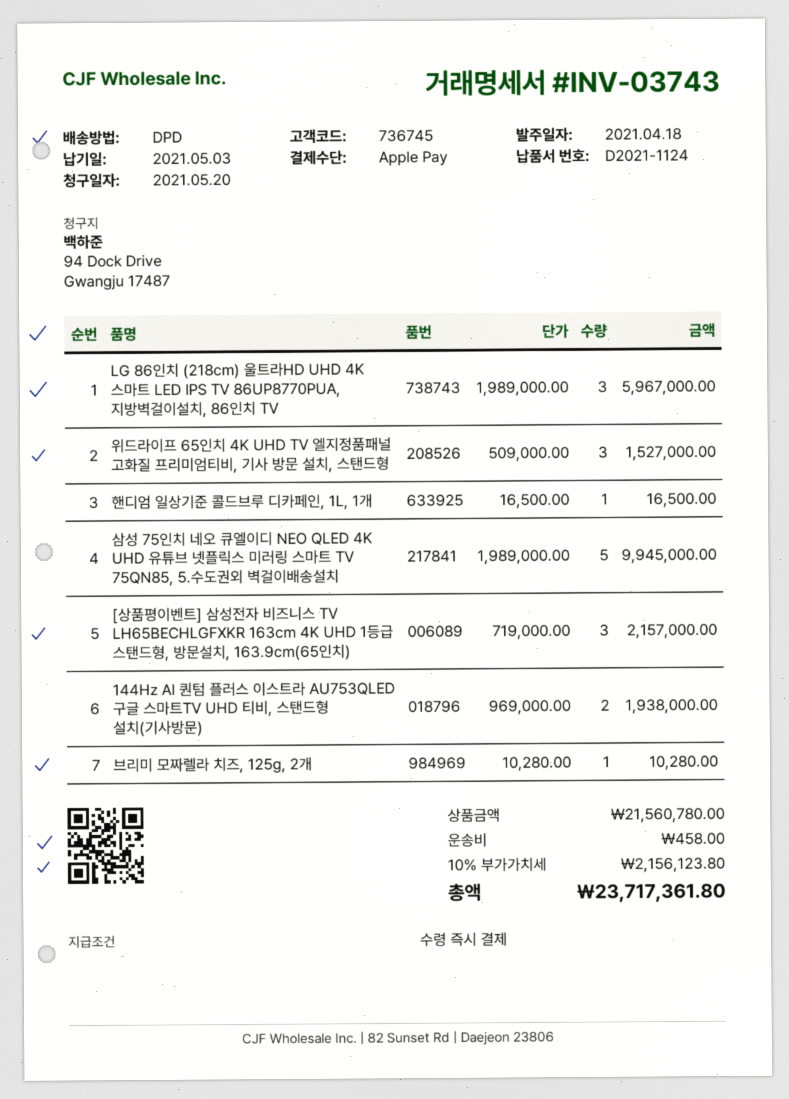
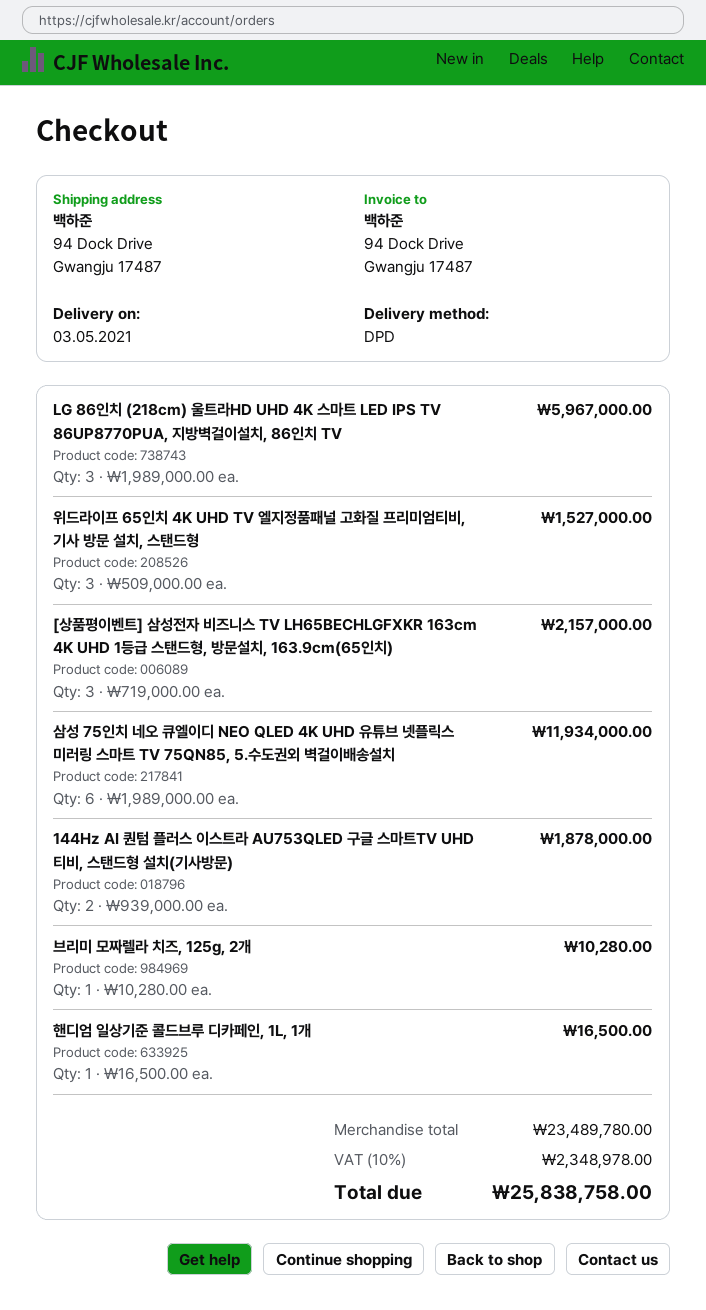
삼성 75인치 네오 큐엘이디 NEO QLED 4K UHD 유튜브 넷플릭스 미러링 스마트 TV 75QN85, 5.수도권외 벽걸이배송설치: 5 x 1989000.00 = 9945000.00 -> 6 x 1989000.00 = 11934000.00
144Hz AI 퀀텀 플러스 이스트라 AU753QLED 구글 스마트TV UHD 티비, 스탠드형 설치(기사방문): 2 x 969000.00 = 1938000.00 -> 2 x 939000.00 = 1878000.00
subtotal: 21560780.00 -> 23489780.00
shipping: 458.00 -> none
tax: 10% = 2156123.80 -> 10% = 2348978.00
total: 23717361.80 -> 25838758.00

